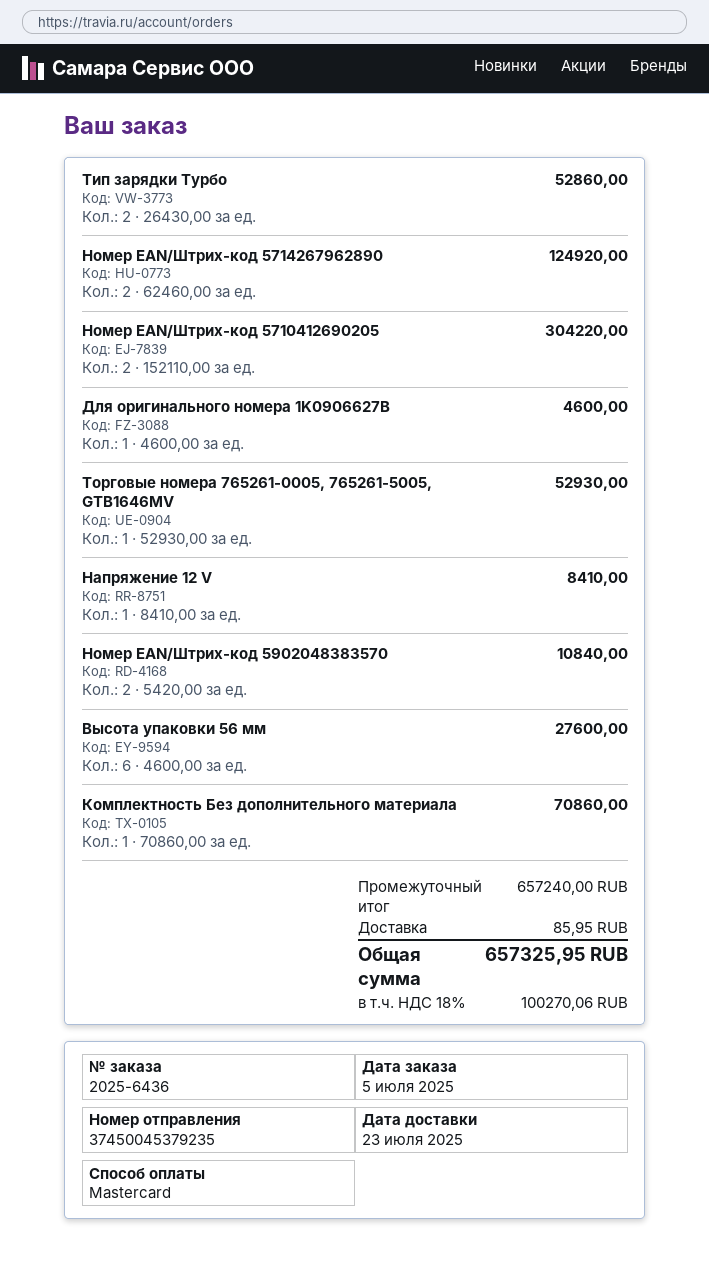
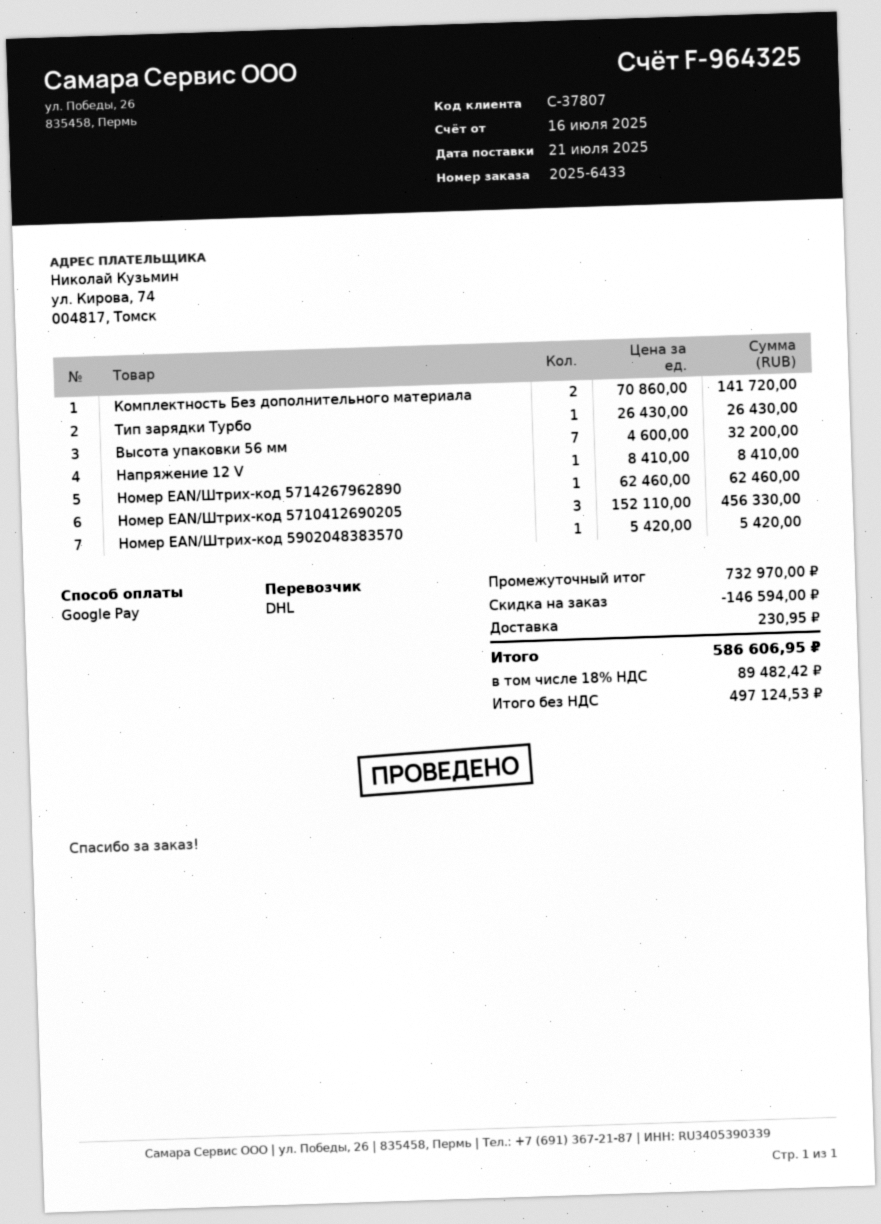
order number: 2025-6436 -> 2025-6433
delivery date: 2025-07-23 -> 2025-07-21
payment method: Mastercard -> Google Pay
Тип зарядки Турбо: 2 x 26430.00 = 52860.00 -> 1 x 26430.00 = 26430.00
Номер EAN/Штрих-код 5714267962890: 2 x 62460.00 = 124920.00 -> 1 x 62460.00 = 62460.00
Номер EAN/Штрих-код 5710412690205: 2 x 152110.00 = 304220.00 -> 3 x 152110.00 = 456330.00
Для оригинального номера 1K0906627B: 1 x 4600.00 = 4600.00 -> none
Торговые номера 765261-0005, 765261-5005, GTB1646MV: 1 x 52930.00 = 52930.00 -> none
Номер EAN/Штрих-код 5902048383570: 2 x 5420.00 = 10840.00 -> 1 x 5420.00 = 5420.00
Высота упаковки 56 мм: 6 x 4600.00 = 27600.00 -> 7 x 4600.00 = 32200.00
Комплектность Без дополнительного материала: 1 x 70860.00 = 70860.00 -> 2 x 70860.00 = 141720.00
subtotal: 657240.00 -> 732970.00
discount: none -> 146594.00
shipping: 85.95 -> 230.95
tax: 18% = 100270.06 -> 18% = 89482.42
total: 657325.95 -> 586606.95

